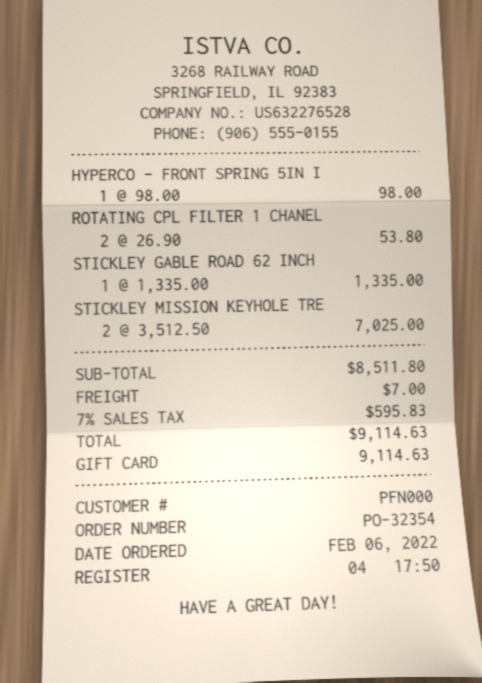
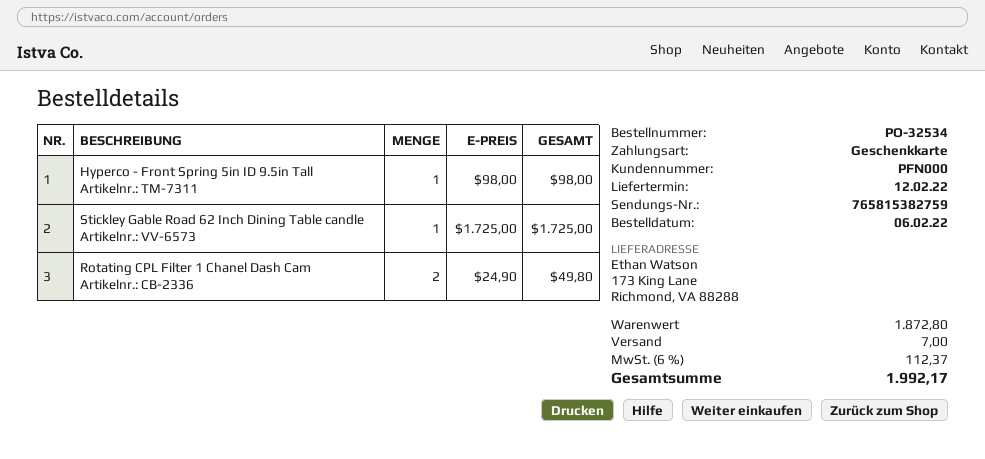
order number: PO-32354 -> PO-32534
ROTATING CPL FILTER 1 CHANEL: 2 x 26.90 = 53.80 -> 2 x 24.90 = 49.80
STICKLEY GABLE ROAD 62 INCH: 1 x 1335.00 = 1335.00 -> 1 x 1725.00 = 1725.00
STICKLEY MISSION KEYHOLE TRE: 2 x 3512.50 = 7025.00 -> none
subtotal: 8511.80 -> 1872.80
tax: 7% = 595.83 -> 6% = 112.37
total: 9114.63 -> 1992.17

